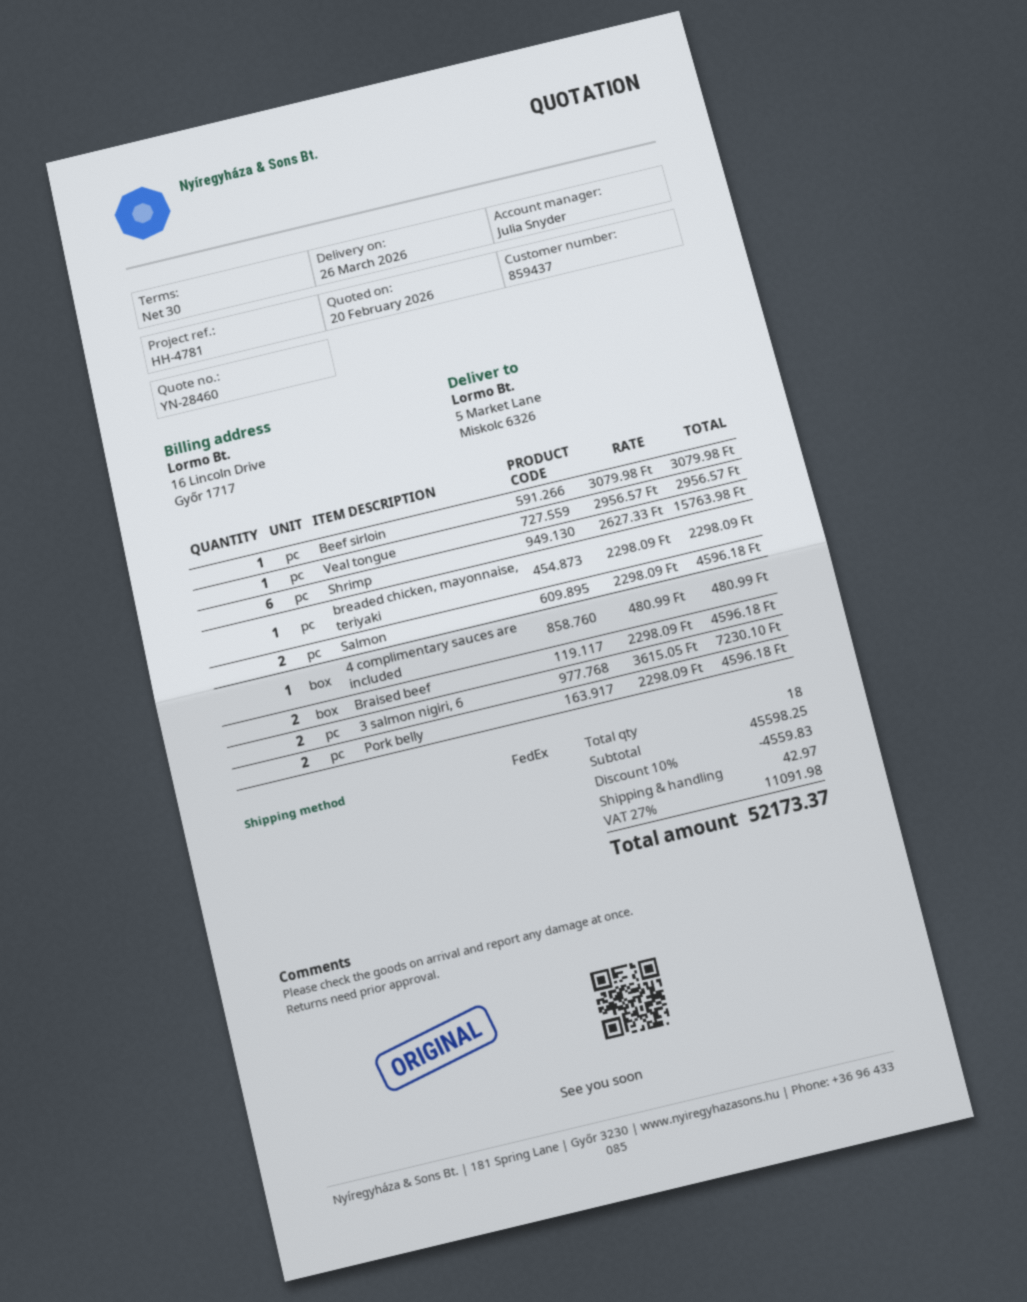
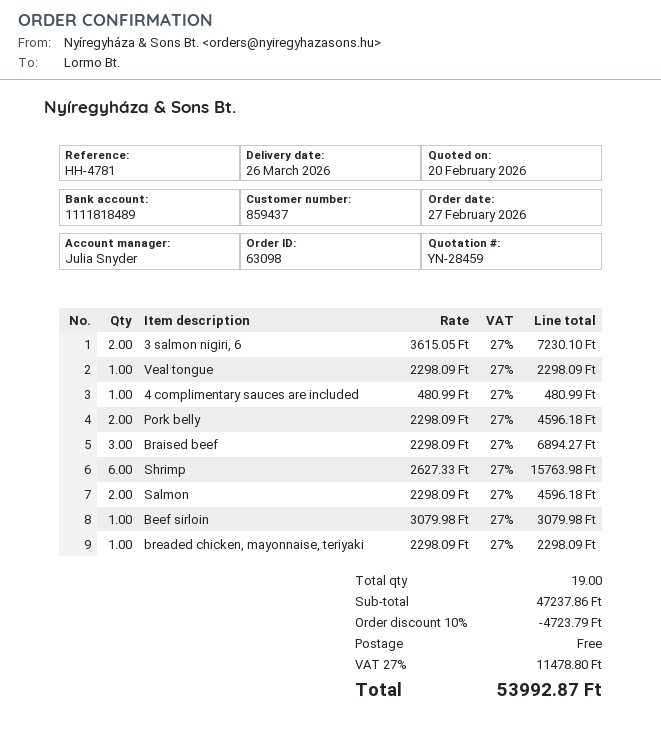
quote number: YN-28460 -> YN-28459
Veal tongue: 1 x 2956.57 = 2956.57 -> 1 x 2298.09 = 2298.09
Braised beef: 2 x 2298.09 = 4596.18 -> 3 x 2298.09 = 6894.27
total quantity: 18 -> 19
subtotal: 45598.25 -> 47237.86
discount: 10% = 4559.83 -> 10% = 4723.79
shipping: 42.97 -> 0.00
tax: 27% = 11091.98 -> 27% = 11478.80
total: 52173.37 -> 53992.87

